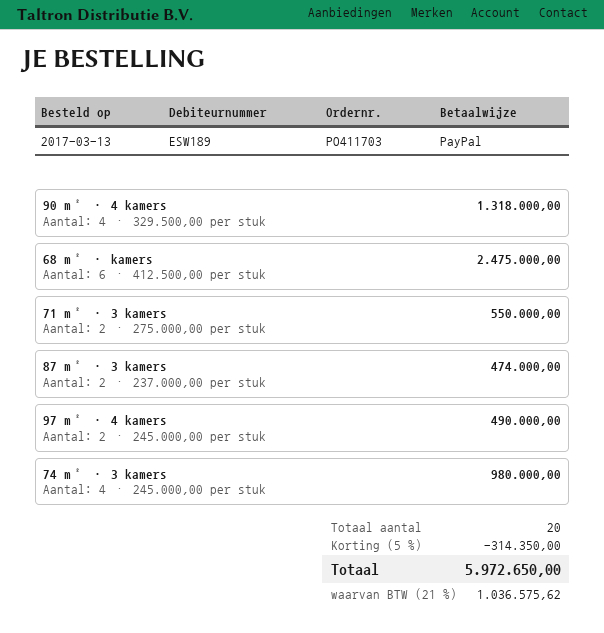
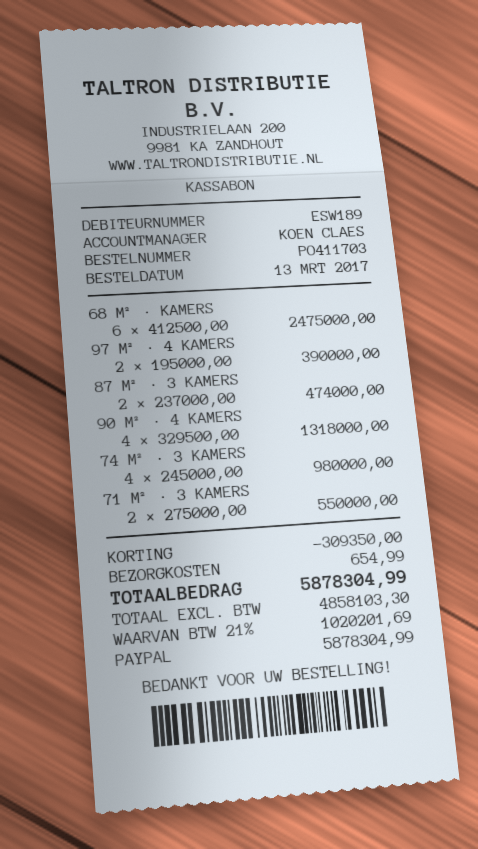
97 m² · 4 kamers: 2 x 245000.00 = 490000.00 -> 2 x 195000.00 = 390000.00
discount: 314350.00 -> 309350.00
shipping: none -> 654.99
tax: 21% = 1036575.62 -> 21% = 1020201.69
total: 5972650.00 -> 5878304.99

